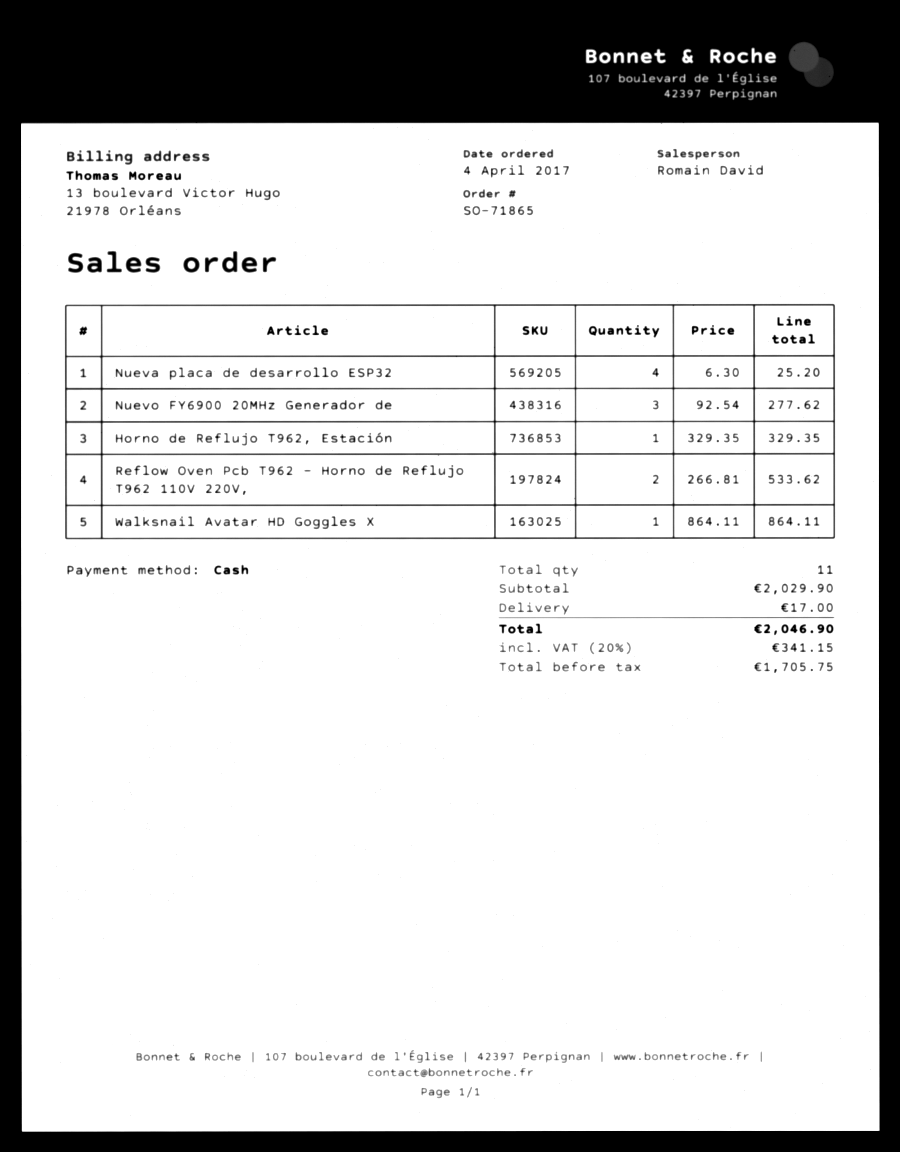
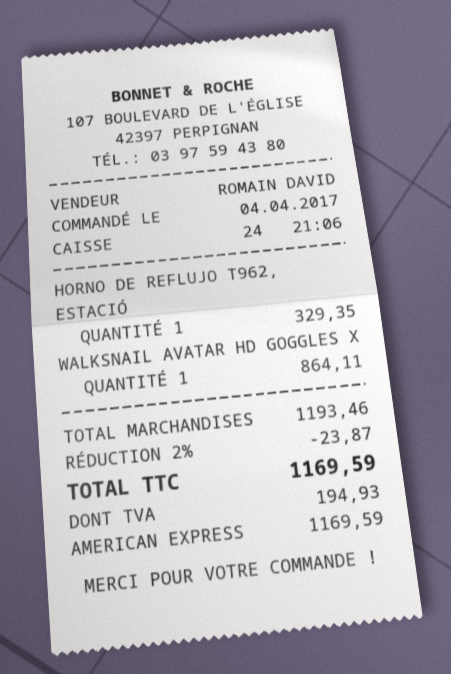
payment method: cash -> American Express
Nueva placa de desarrollo ESP32: 4 for 25.20 -> none
Nuevo FY6900 20MHz Generador de: 3 for 277.62 -> none
Reflow Oven Pcb T962 - Horno de Reflujo T962 110V 220V,: 2 for 533.62 -> none
subtotal: 2029.90 -> 1193.46
discount: none -> 2% = 23.87
shipping: 17.00 -> none
tax: 341.15 -> 194.93
total: 2046.90 -> 1169.59

